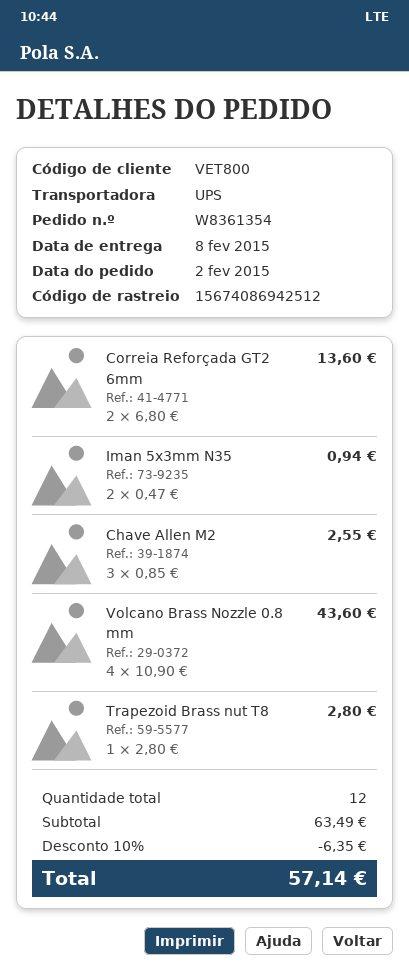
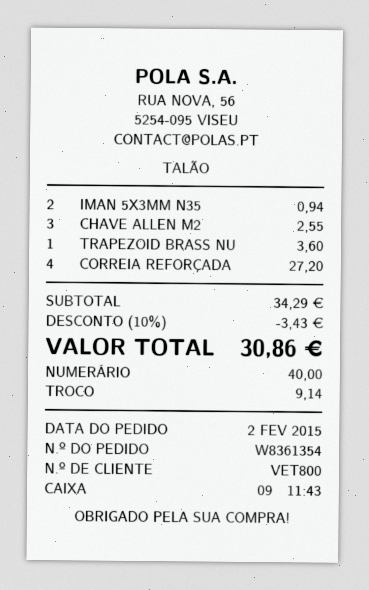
Correia Reforçada GT2 6mm: 2 for 13.60 -> 4 for 27.20
Volcano Brass Nozzle 0.8 mm: 4 for 43.60 -> none
Trapezoid Brass nut T8: 1 for 2.80 -> 1 for 3.60
subtotal: 63.49 -> 34.29
discount: 10% = 6.35 -> 10% = 3.43
total: 57.14 -> 30.86

